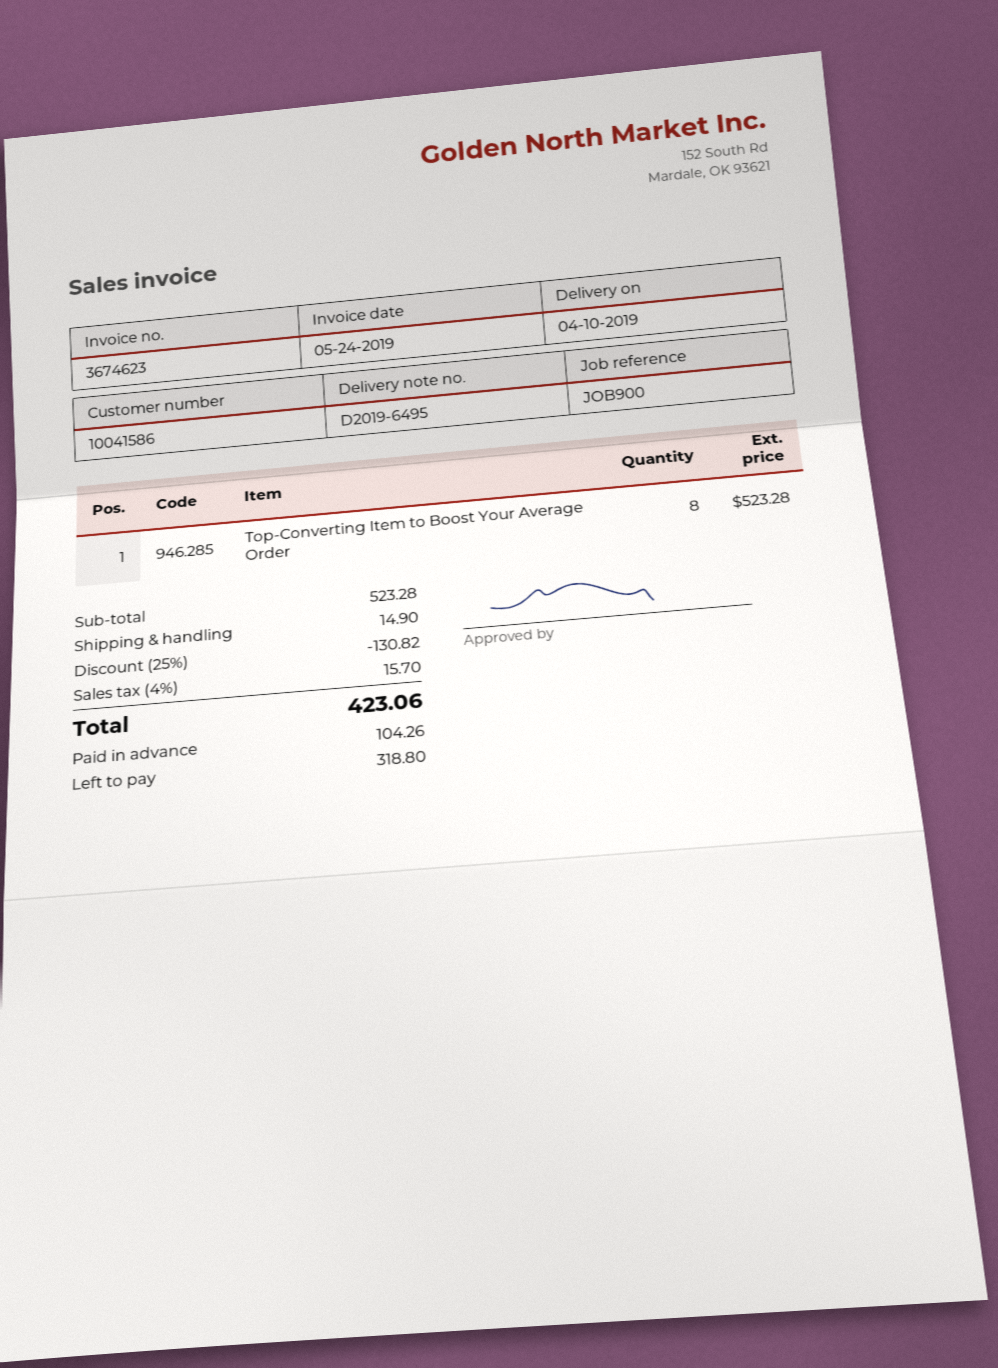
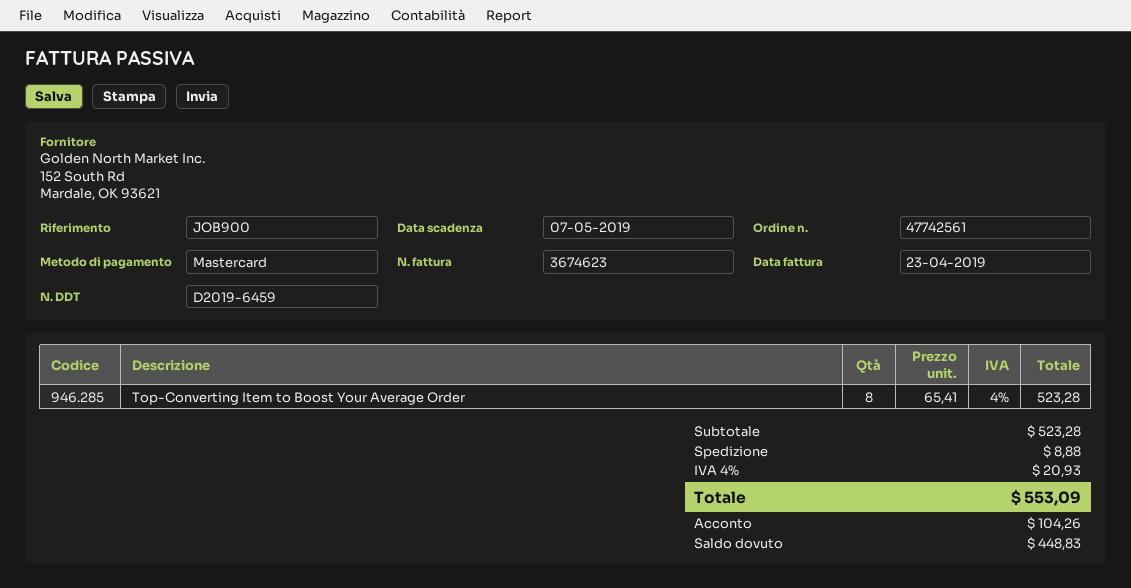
delivery note number: D2019-6495 -> D2019-6459
invoice date: 2019-05-24 -> 2019-04-23
discount: 25% = 130.82 -> none
shipping: 14.90 -> 8.88
tax: 4% = 15.70 -> 4% = 20.93
total: 423.06 -> 553.09
balance: 318.80 -> 448.83

